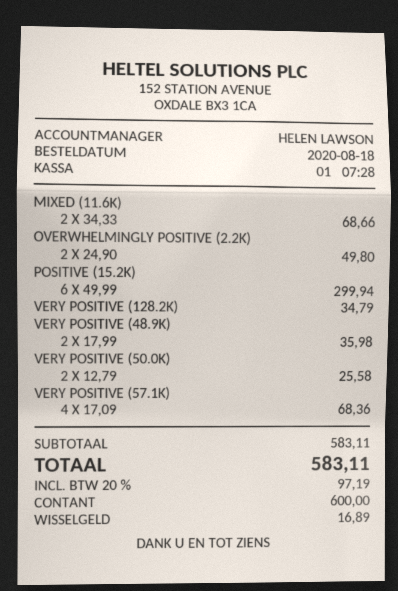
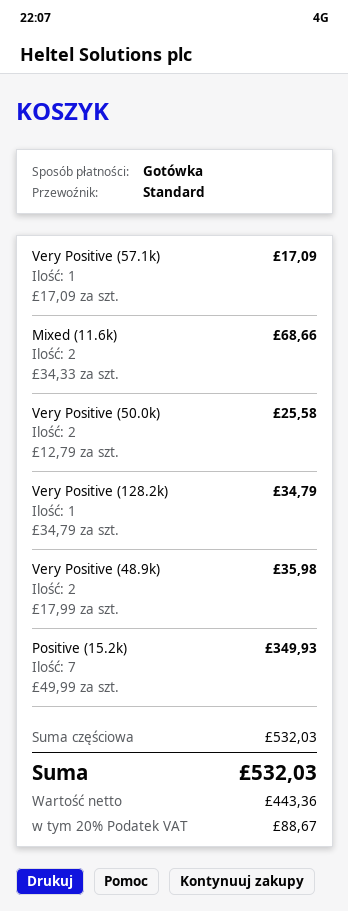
OVERWHELMINGLY POSITIVE (2.2K): 2 x 24.90 = 49.80 -> none
POSITIVE (15.2K): 6 x 49.99 = 299.94 -> 7 x 49.99 = 349.93
VERY POSITIVE (57.1K): 4 x 17.09 = 68.36 -> 1 x 17.09 = 17.09
subtotal: 583.11 -> 532.03
tax: 20% = 97.19 -> 20% = 88.67
total: 583.11 -> 532.03

